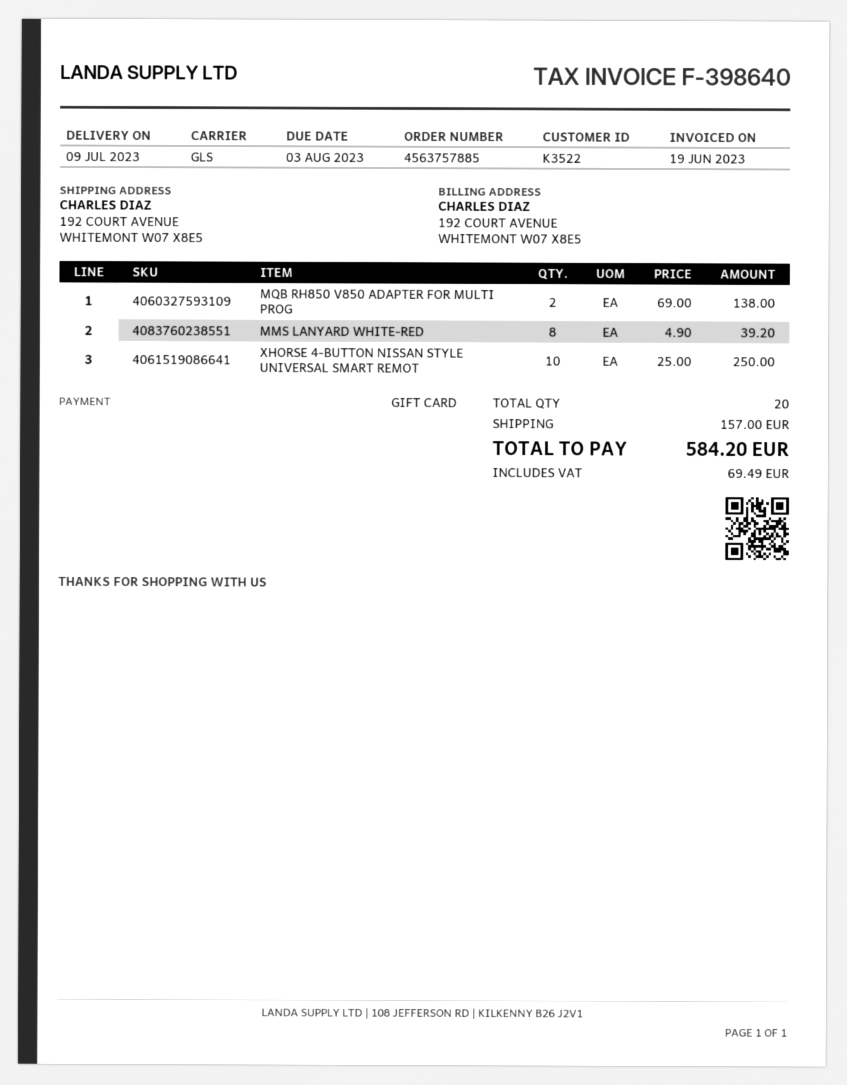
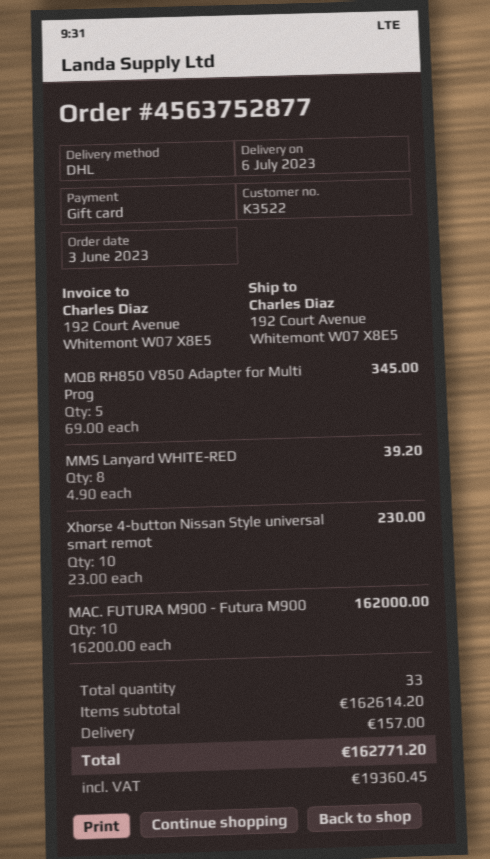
order number: 4563757885 -> 4563752877
delivery date: 2023-07-09 -> 2023-07-06
shipping method: GLS -> DHL
MQB RH850 V850 ADAPTER FOR MULTI PROG: 2 x 69.00 = 138.00 -> 5 x 69.00 = 345.00
XHORSE 4-BUTTON NISSAN STYLE UNIVERSAL SMART REMOT: 10 x 25.00 = 250.00 -> 10 x 23.00 = 230.00
MAC. FUTURA M900 - Futura M900: none -> 10 x 16200.00 = 162000.00
total quantity: 20 -> 33
tax: 69.49 -> 19360.45
total: 584.20 -> 162771.20

